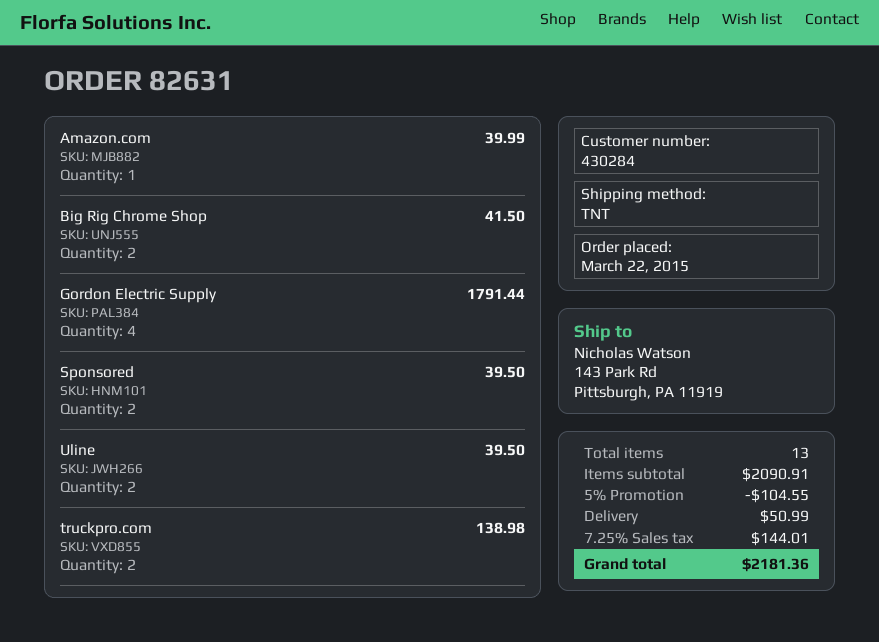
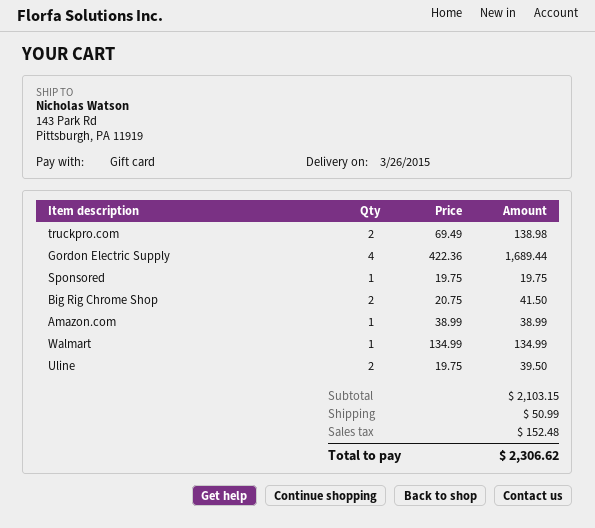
Amazon.com: 1 for 39.99 -> 1 for 38.99
Gordon Electric Supply: 4 for 1791.44 -> 4 for 1689.44
Sponsored: 2 for 39.50 -> 1 for 19.75
Walmart: none -> 1 for 134.99
subtotal: 2090.91 -> 2103.15
discount: 5% = 104.55 -> none
tax: 144.01 -> 152.48
total: 2181.36 -> 2306.62

